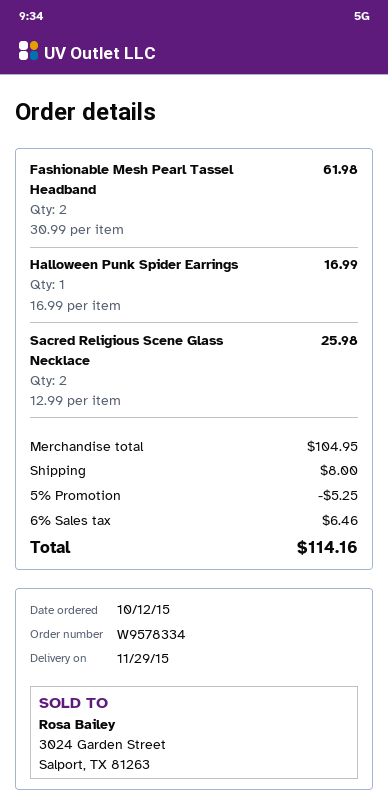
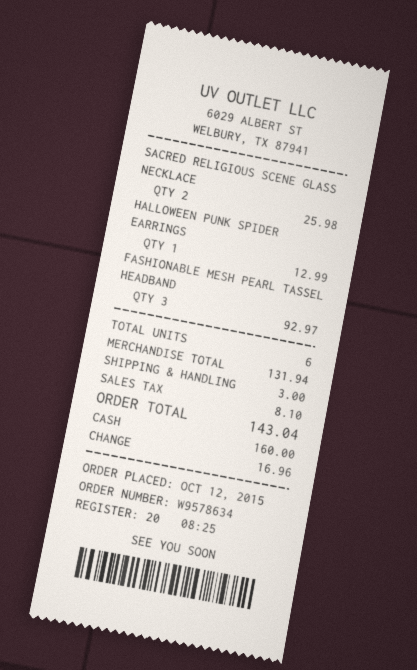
order number: W9578334 -> W9578634
Fashionable Mesh Pearl Tassel Headband: 2 for 61.98 -> 3 for 92.97
Halloween Punk Spider Earrings: 1 for 16.99 -> 1 for 12.99
subtotal: 104.95 -> 131.94
discount: 5% = 5.25 -> none
shipping: 8.00 -> 3.00
tax: 6.46 -> 8.10
total: 114.16 -> 143.04

